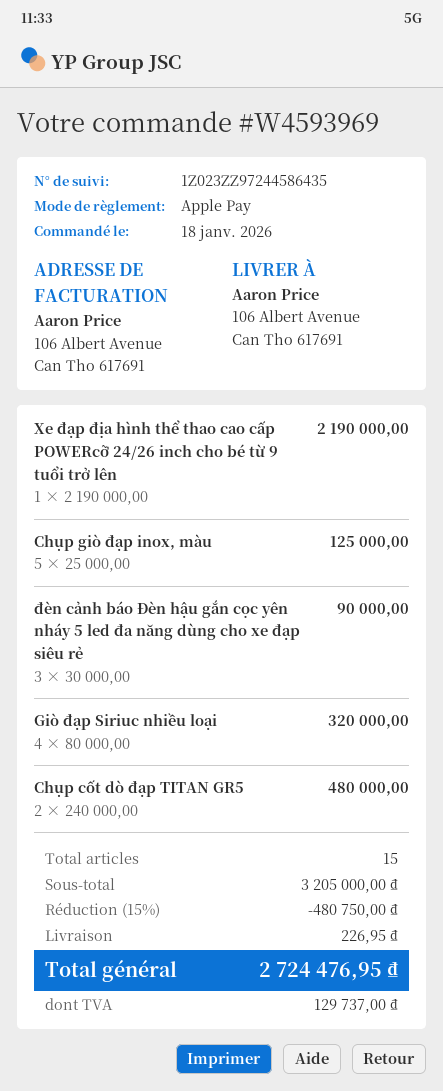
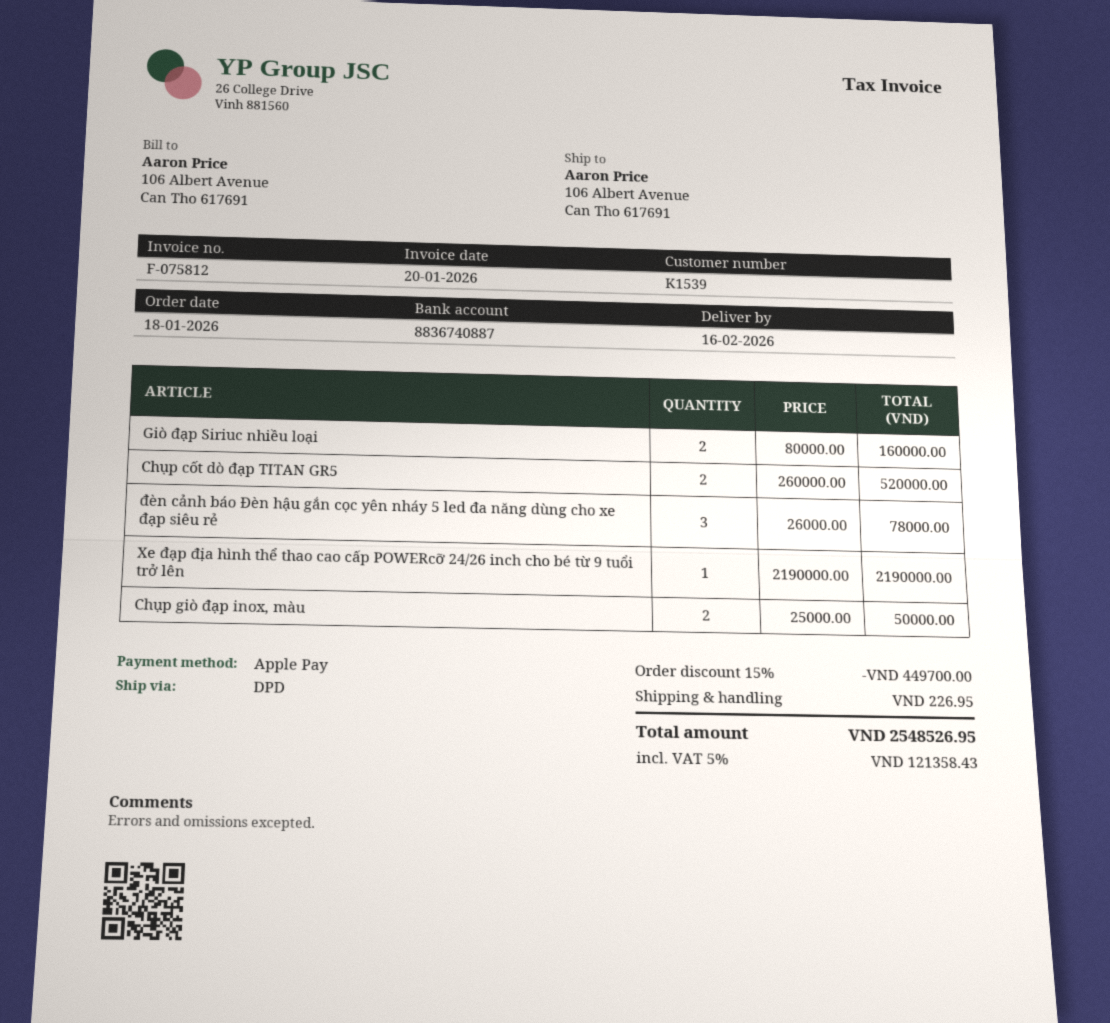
Chụp giò đạp inox, màu: 5 x 25000.00 = 125000.00 -> 2 x 25000.00 = 50000.00
đèn cảnh báo Đèn hậu gắn cọc yên nháy 5 led đa năng dùng cho xe đạp siêu rẻ: 3 x 30000.00 = 90000.00 -> 3 x 26000.00 = 78000.00
Giò đạp Siriuc nhiều loại: 4 x 80000.00 = 320000.00 -> 2 x 80000.00 = 160000.00
Chụp cốt dò đạp TITAN GR5: 2 x 240000.00 = 480000.00 -> 2 x 260000.00 = 520000.00
discount: 15% = 480750.00 -> 15% = 449700.00
tax: 129737.00 -> 121358.43
total: 2724476.95 -> 2548526.95

